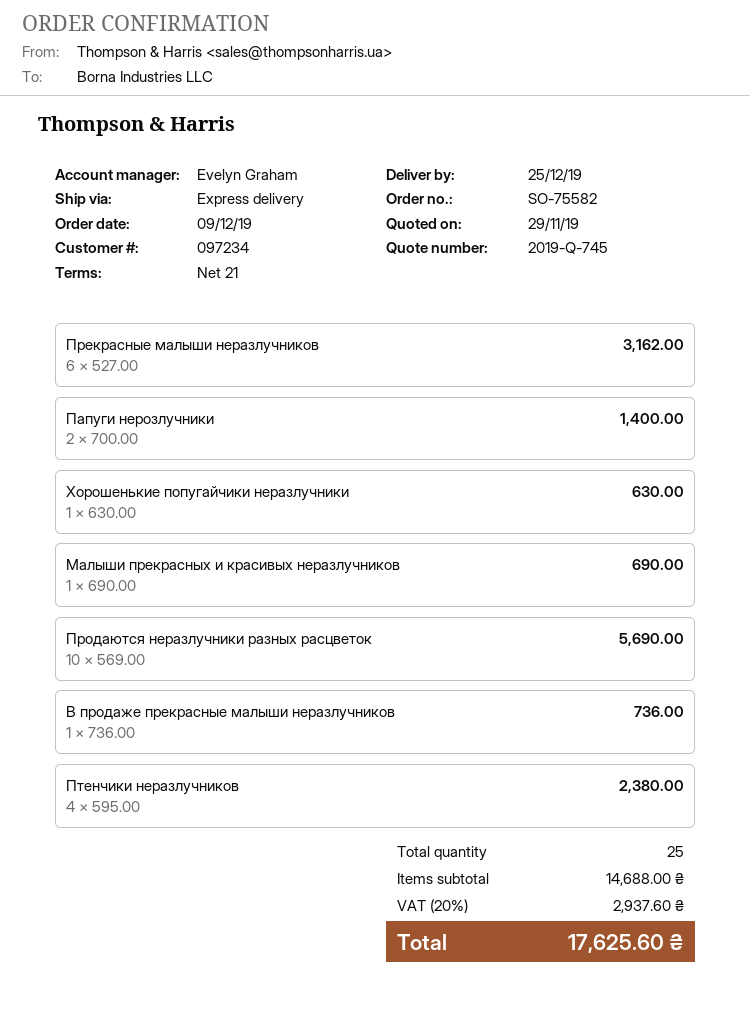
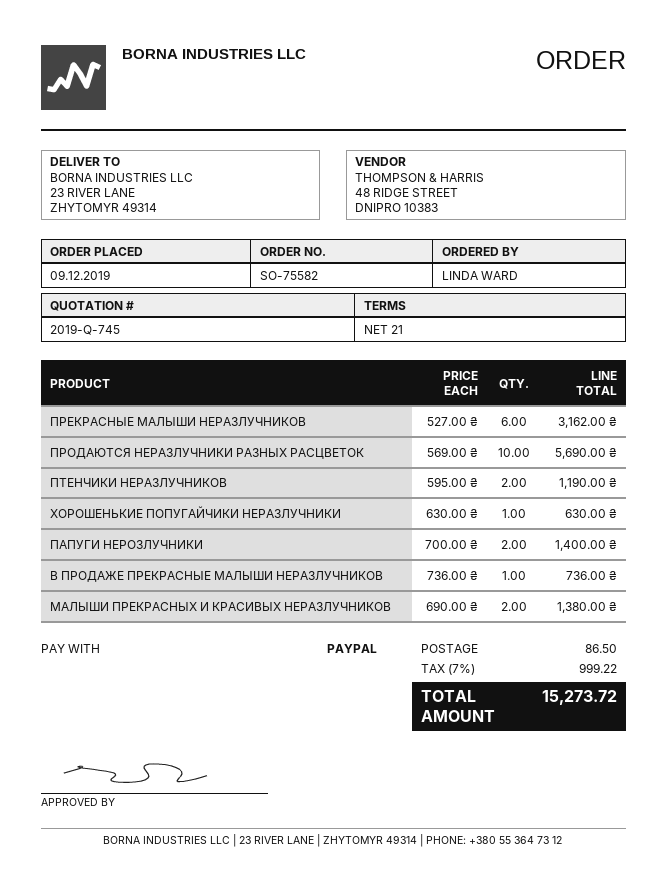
Малыши прекрасных и красивых неразлучников: 1 x 690.00 = 690.00 -> 2 x 690.00 = 1380.00
Птенчики неразлучников: 4 x 595.00 = 2380.00 -> 2 x 595.00 = 1190.00
shipping: none -> 86.50
tax: 20% = 2937.60 -> 7% = 999.22
total: 17625.60 -> 15273.72

